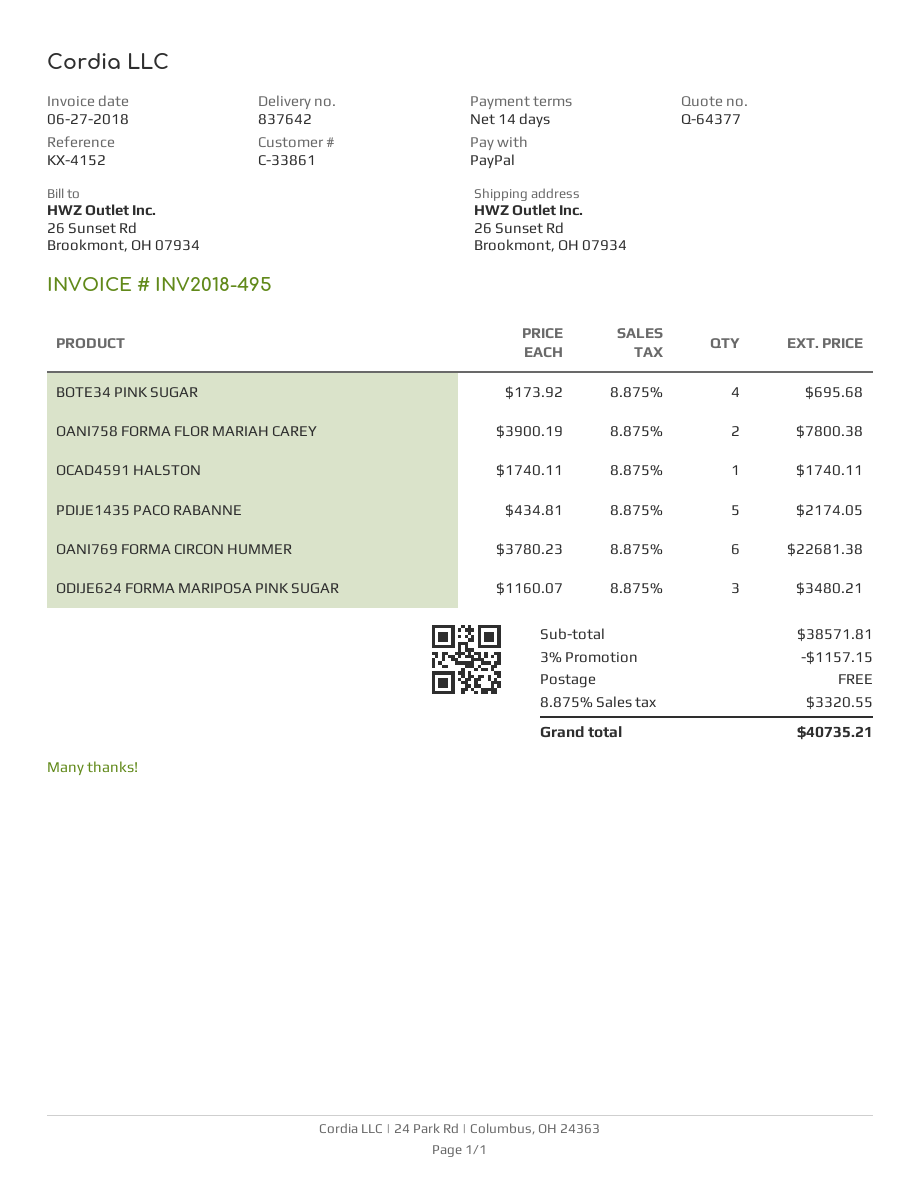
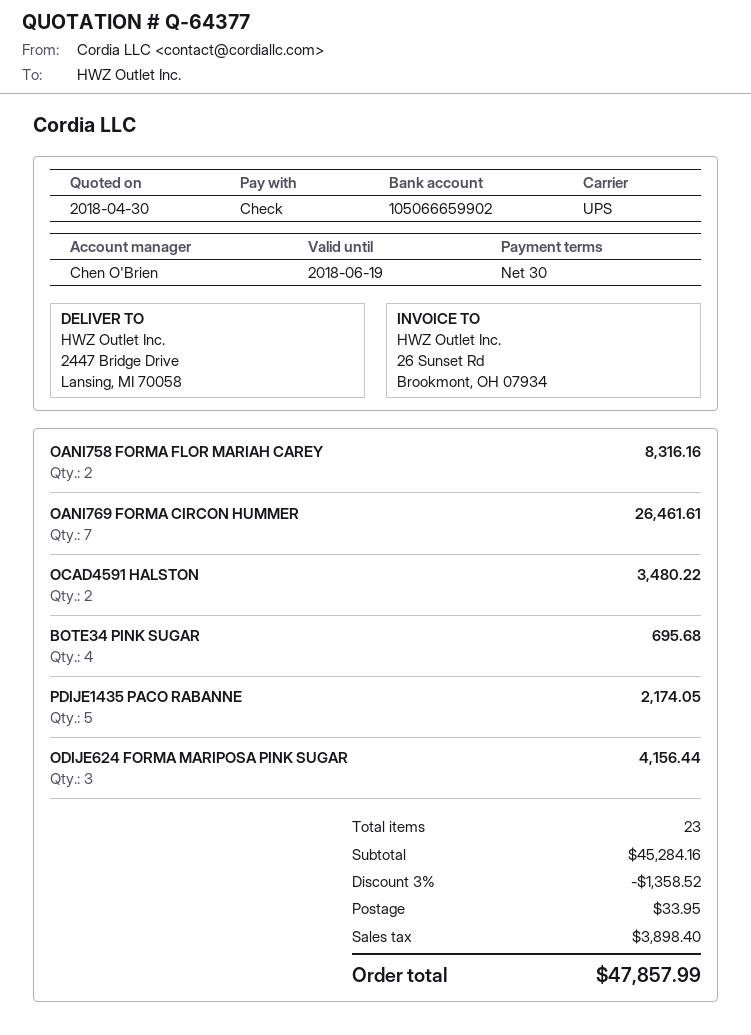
payment terms: 14 days -> 30 days
payment method: PayPal -> cheque
ship to: 26 Sunset Rd, Brookmont, OH 07934 -> 2447 Bridge Drive, Lansing, MI 70058
OANI758 FORMA FLOR MARIAH CAREY: 2 for 7800.38 -> 2 for 8316.16
OCAD4591 HALSTON: 1 for 1740.11 -> 2 for 3480.22
OANI769 FORMA CIRCON HUMMER: 6 for 22681.38 -> 7 for 26461.61
ODIJE624 FORMA MARIPOSA PINK SUGAR: 3 for 3480.21 -> 3 for 4156.44
subtotal: 38571.81 -> 45284.16
discount: 3% = 1157.15 -> 3% = 1358.52
shipping: 0.00 -> 33.95
tax: 3320.55 -> 3898.40
total: 40735.21 -> 47857.99

